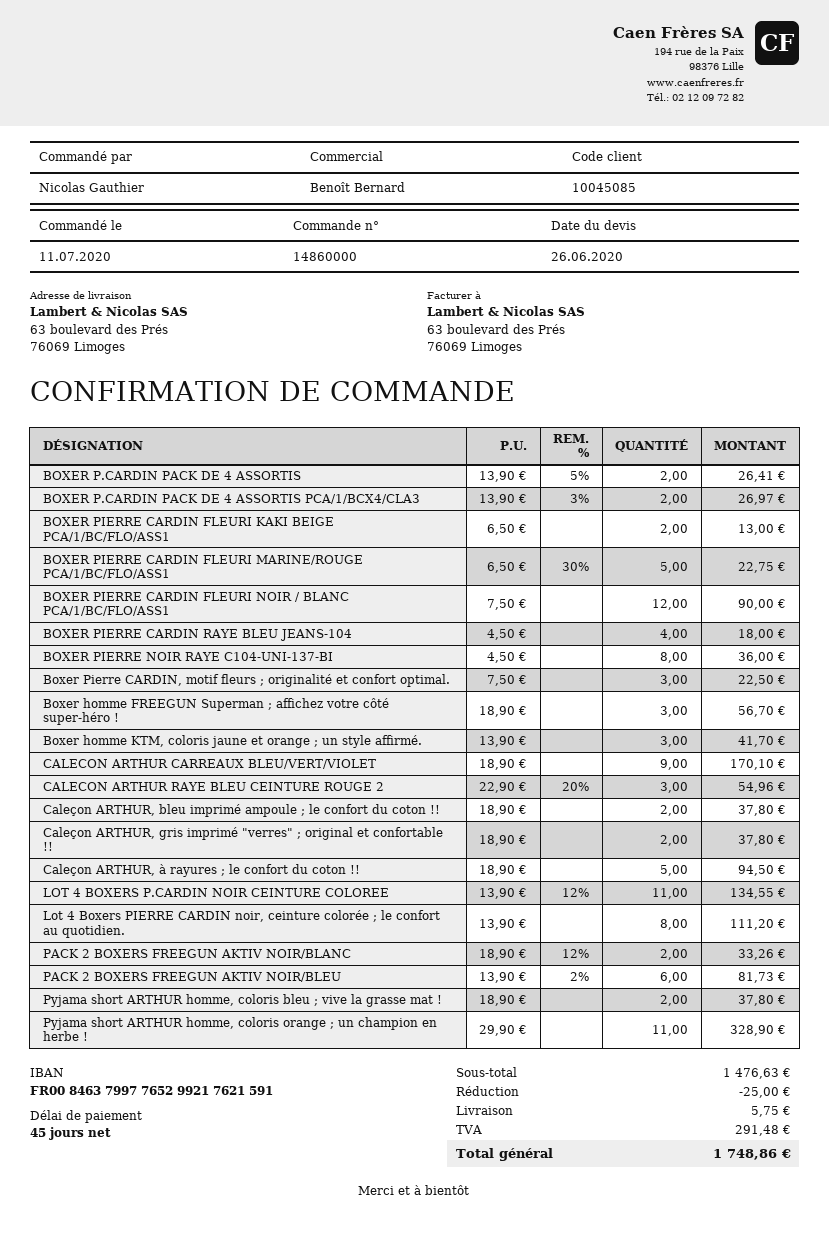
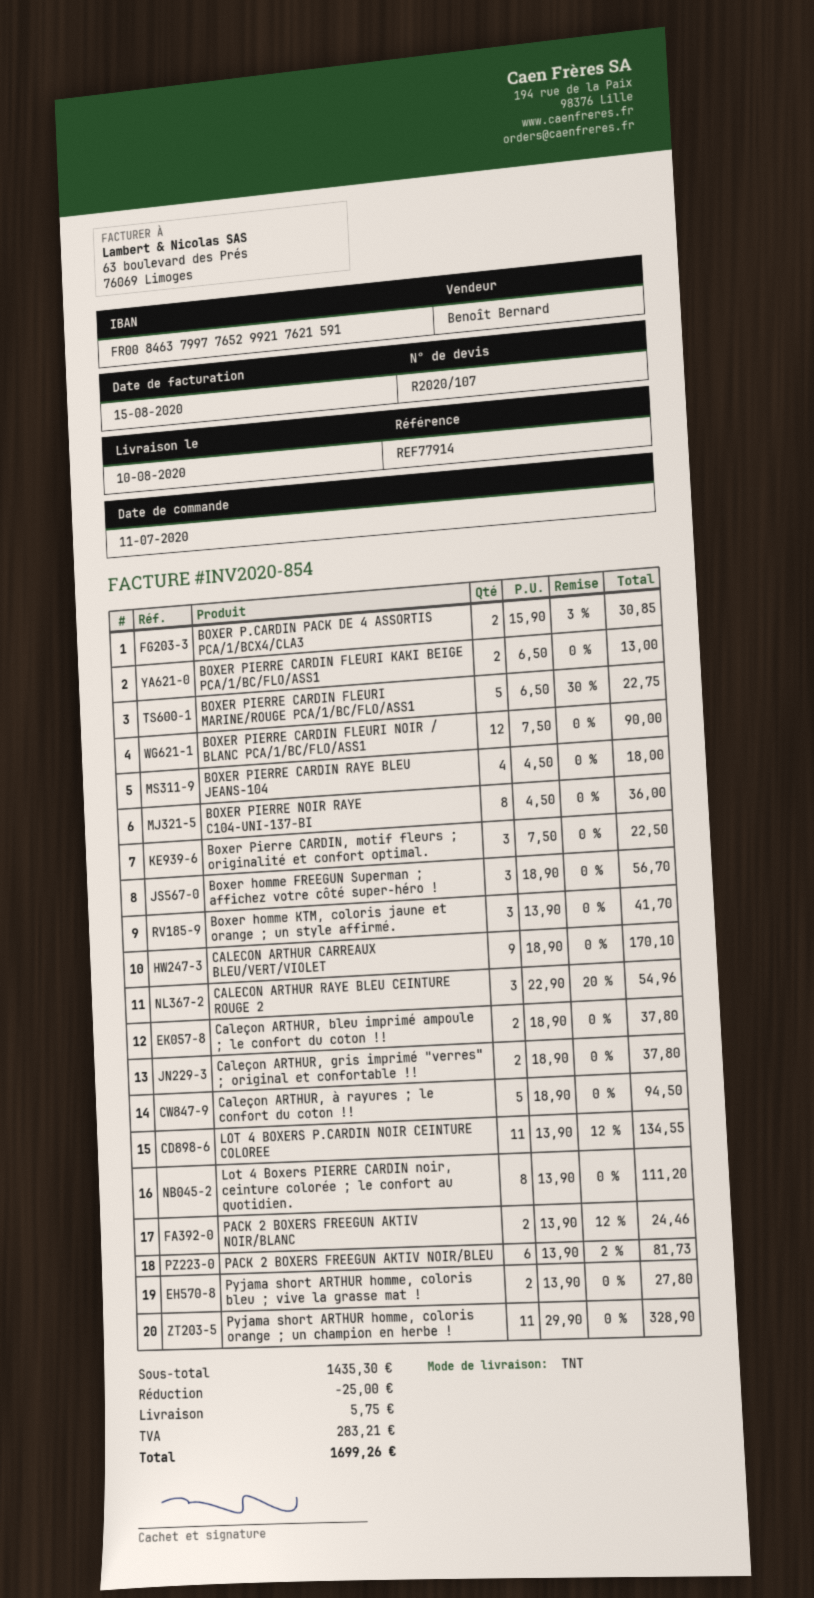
BOXER P.CARDIN PACK DE 4 ASSORTIS: 2 x 13.90 - 5% = 26.41 -> none
BOXER P.CARDIN PACK DE 4 ASSORTIS PCA/1/BCX4/CLA3: 2 x 13.90 - 3% = 26.97 -> 2 x 15.90 - 3% = 30.85
PACK 2 BOXERS FREEGUN AKTIV NOIR/BLANC: 2 x 18.90 - 12% = 33.26 -> 2 x 13.90 - 12% = 24.46
Pyjama short ARTHUR homme, coloris bleu ; vive la grasse mat !: 2 x 18.90 = 37.80 -> 2 x 13.90 = 27.80
subtotal: 1476.63 -> 1435.30
tax: 291.48 -> 283.21
total: 1748.86 -> 1699.26

